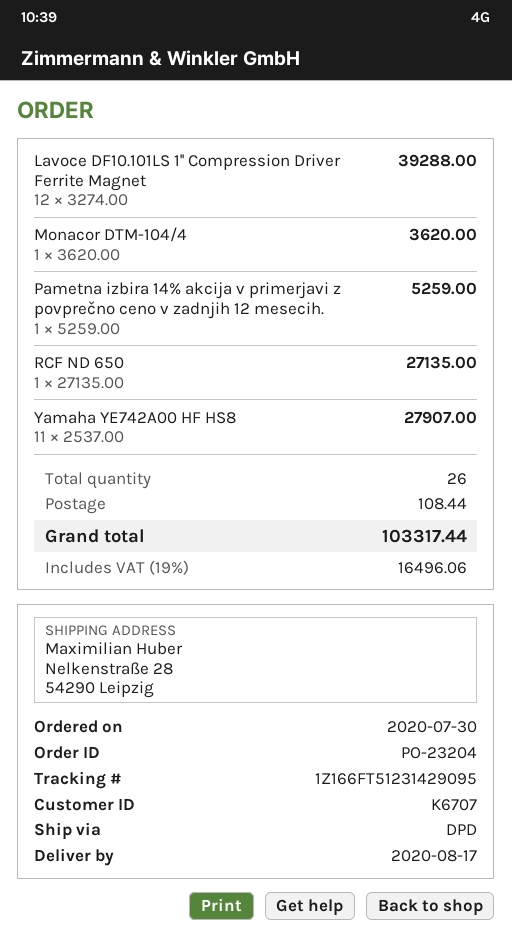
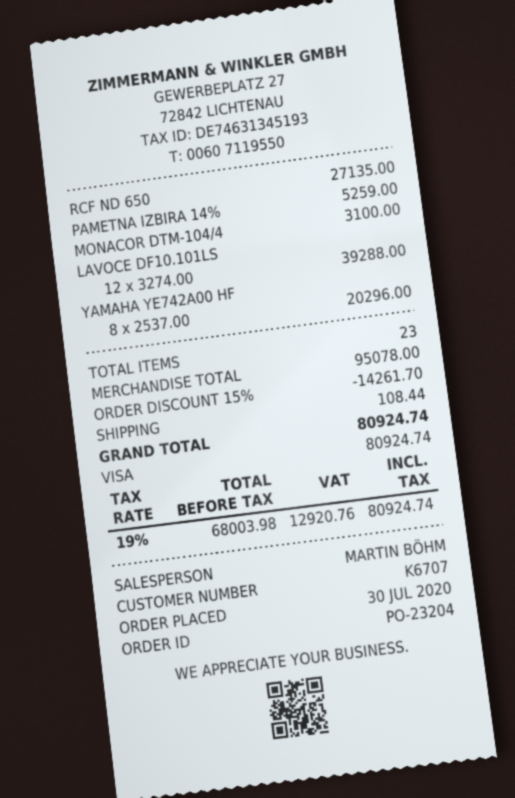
Monacor DTM-104/4: 1 x 3620.00 = 3620.00 -> 1 x 3100.00 = 3100.00
Yamaha YE742A00 HF HS8: 11 x 2537.00 = 27907.00 -> 8 x 2537.00 = 20296.00
total quantity: 26 -> 23
discount: none -> 15% = 14261.70
tax: 19% = 16496.06 -> 19% = 12920.76
total: 103317.44 -> 80924.74

